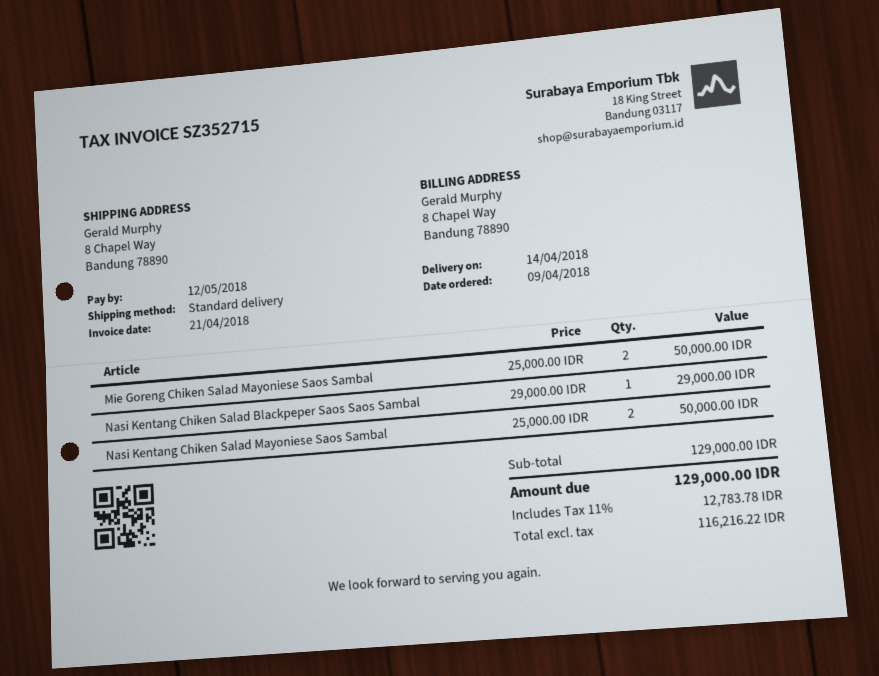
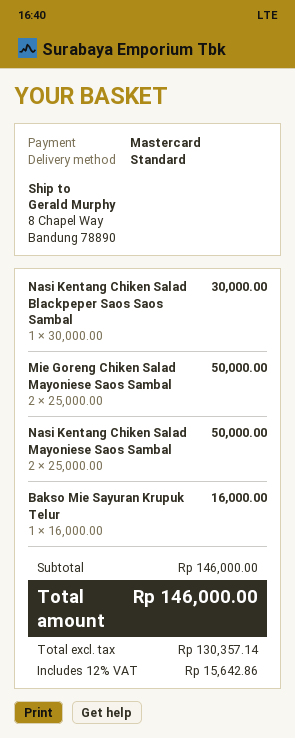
Nasi Kentang Chiken Salad Blackpeper Saos Saos Sambal: 1 x 29000.00 = 29000.00 -> 1 x 30000.00 = 30000.00
Bakso Mie Sayuran Krupuk Telur: none -> 1 x 16000.00 = 16000.00
subtotal: 129000.00 -> 146000.00
net: 116216.22 -> 130357.14
tax: 11% = 12783.78 -> 12% = 15642.86
total: 129000.00 -> 146000.00

